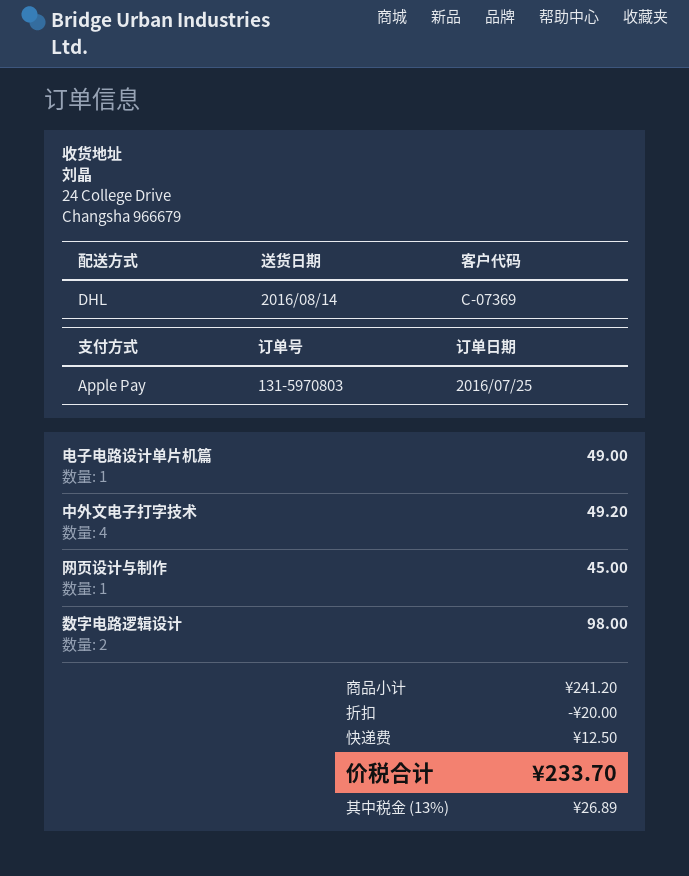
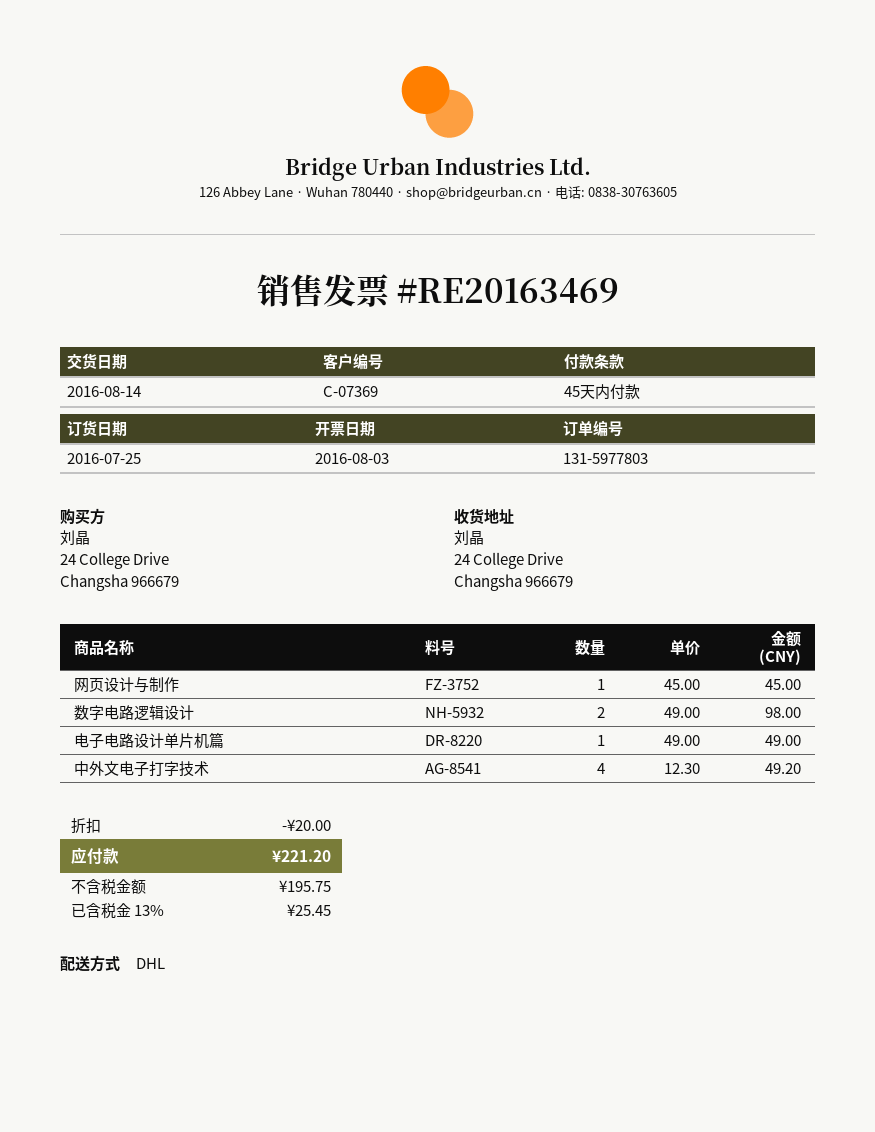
order number: 131-5970803 -> 131-5977803
shipping: 12.50 -> none
tax: 13% = 26.89 -> 13% = 25.45
total: 233.70 -> 221.20

